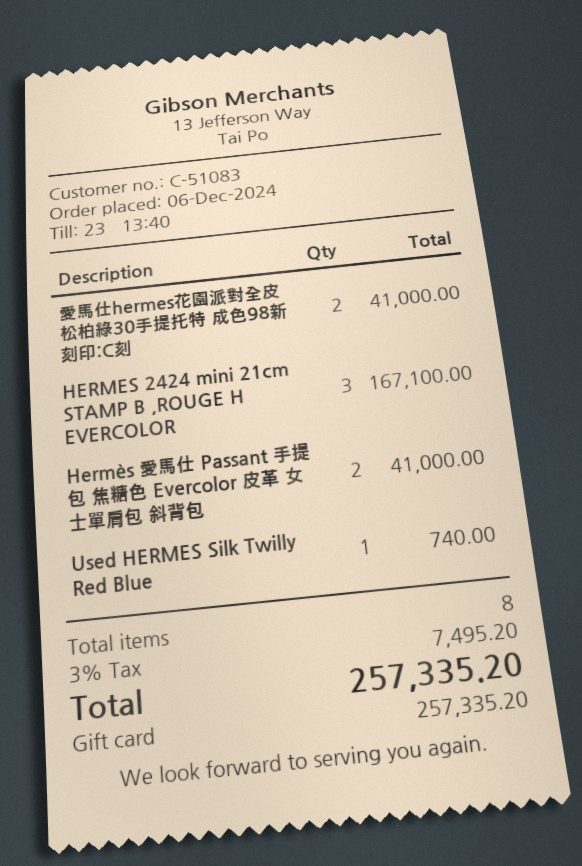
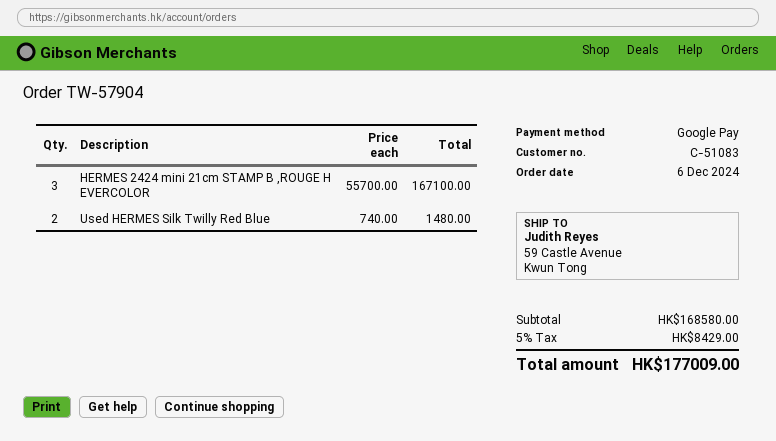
payment method: gift card -> Google Pay
愛馬仕hermes花園派對全皮松柏綠30手提托特 成色98新 刻印:C刻: 2 for 41000.00 -> none
Hermès 愛馬仕 Passant 手提包 焦糖色 Evercolor 皮革 女士單肩包 斜背包: 2 for 41000.00 -> none
Used HERMES Silk Twilly Red Blue: 1 for 740.00 -> 2 for 1480.00
tax: 3% = 7495.20 -> 5% = 8429.00
total: 257335.20 -> 177009.00

